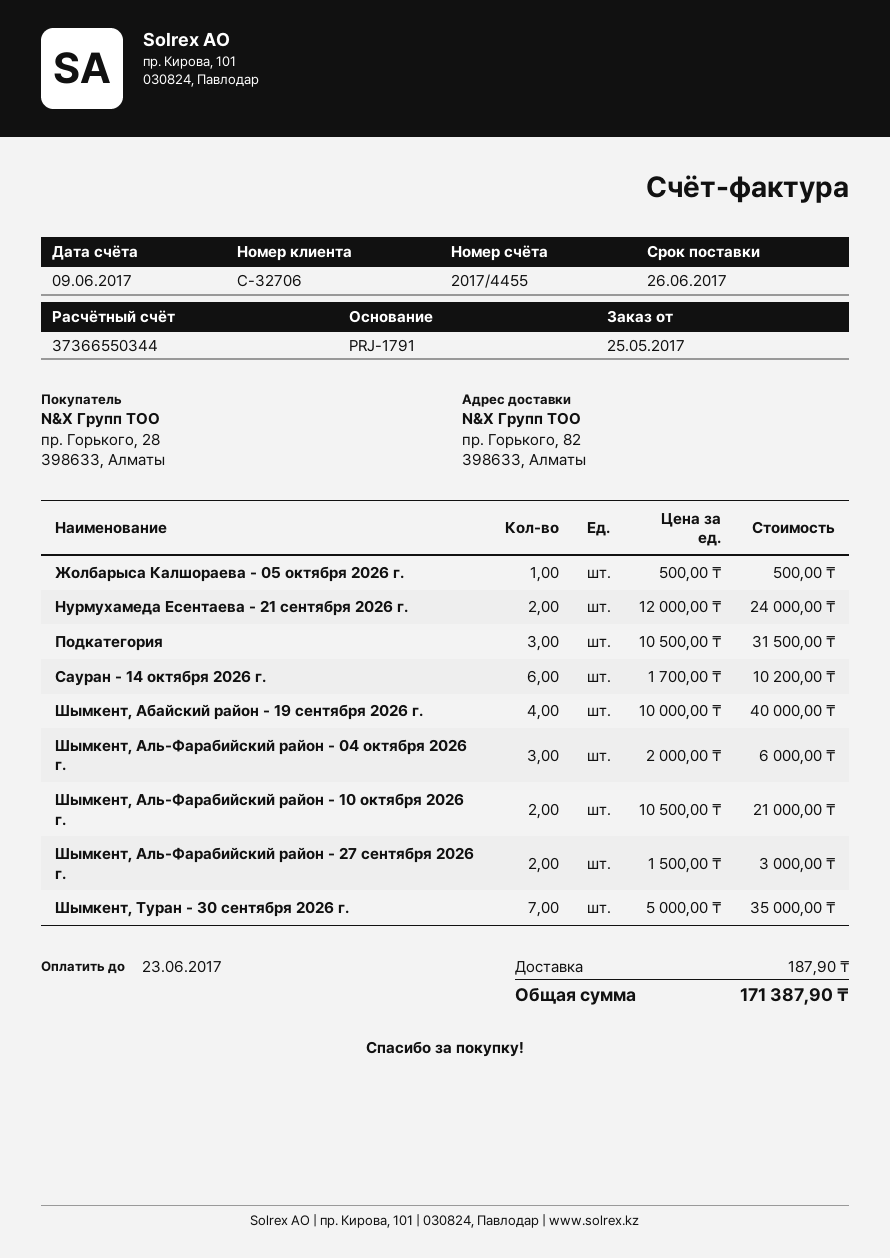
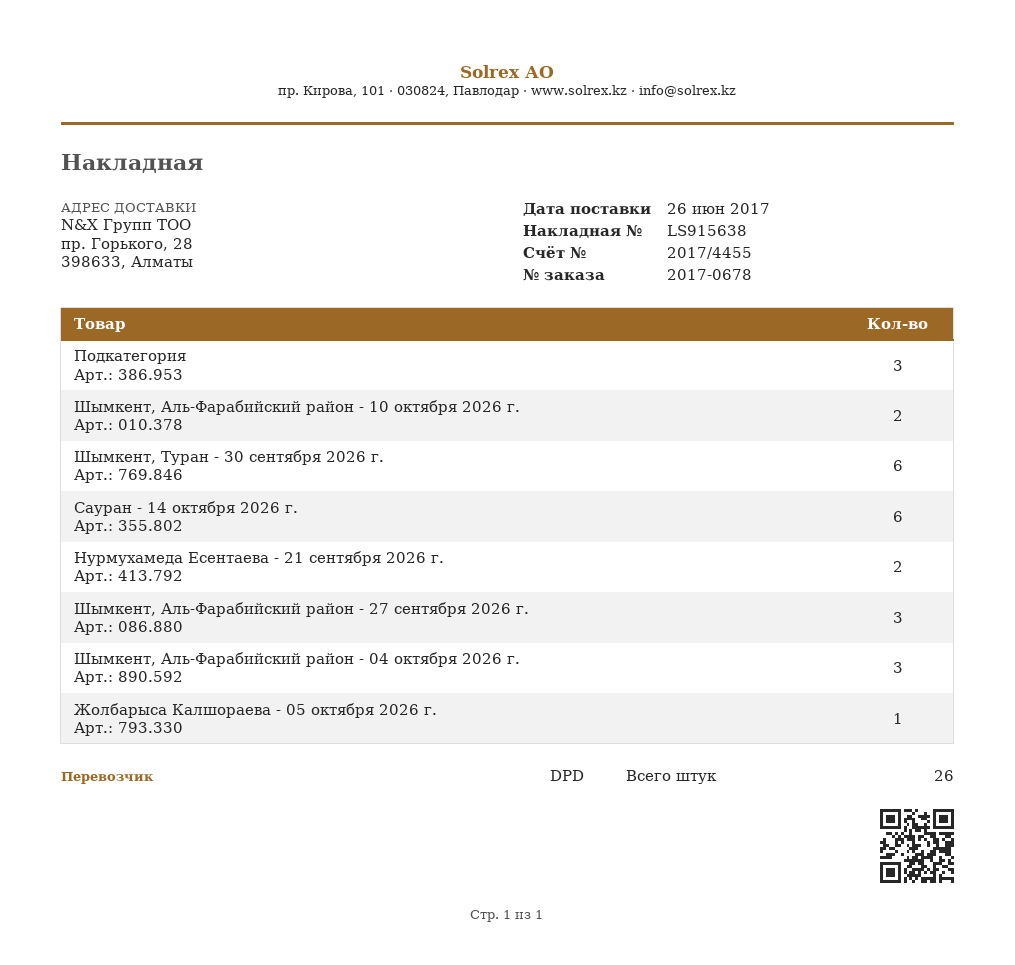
ship to: пр. Горького, 82, 398633, Алматы -> пр. Горького, 28, 398633, Алматы
Шымкент, Абайский район - 19 сентября 2026 г.: 4 -> none
Шымкент, Аль-Фарабийский район - 27 сентября 2026 г.: 2 -> 3
Шымкент, Туран - 30 сентября 2026 г.: 7 -> 6

